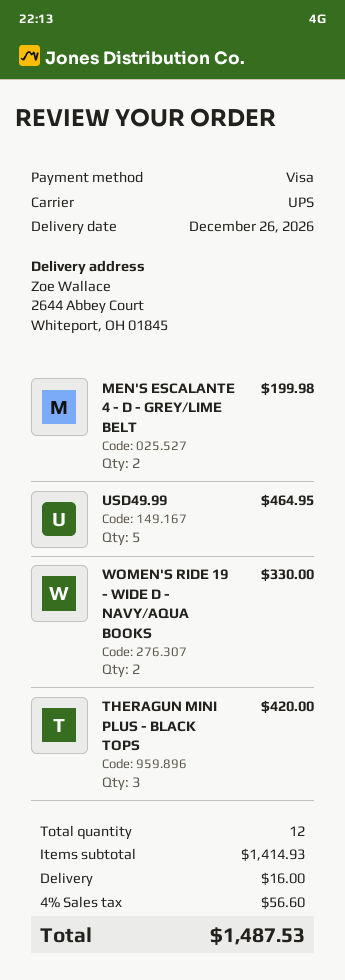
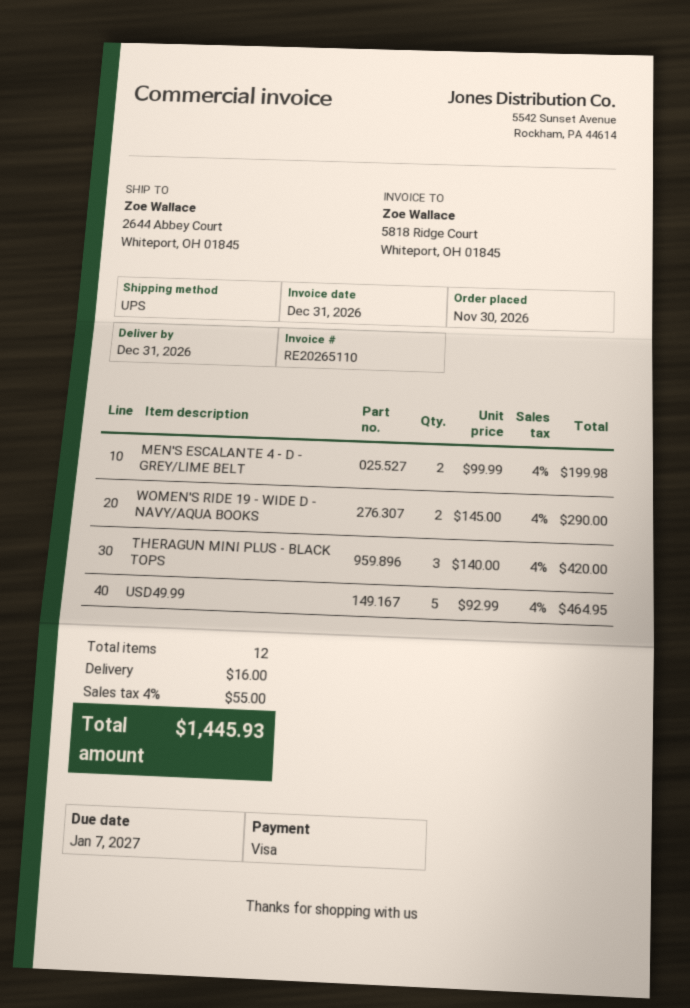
delivery date: 2026-12-26 -> 2026-12-31
WOMEN'S RIDE 19 - WIDE D - NAVY/AQUA BOOKS: 2 for 330.00 -> 2 for 290.00
tax: 4% = 56.60 -> 4% = 55.00
total: 1487.53 -> 1445.93

